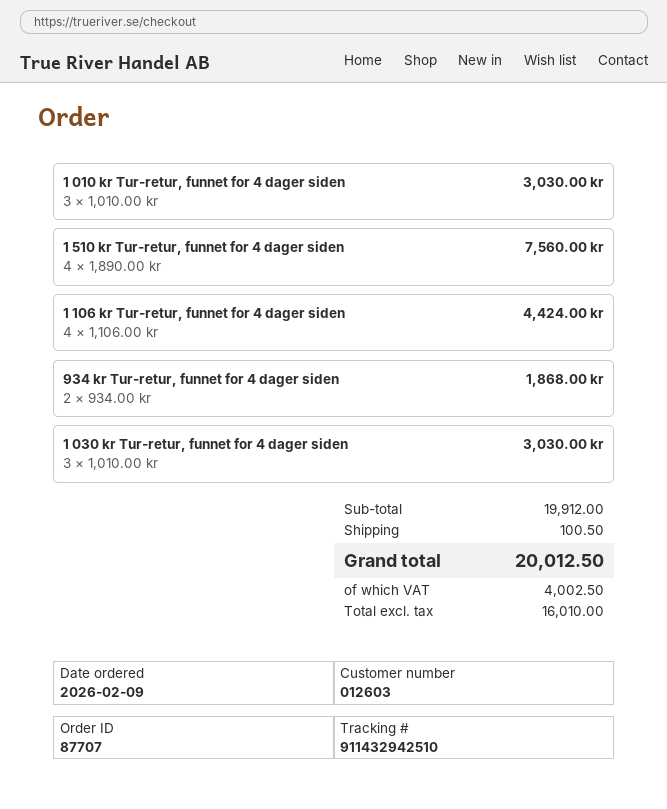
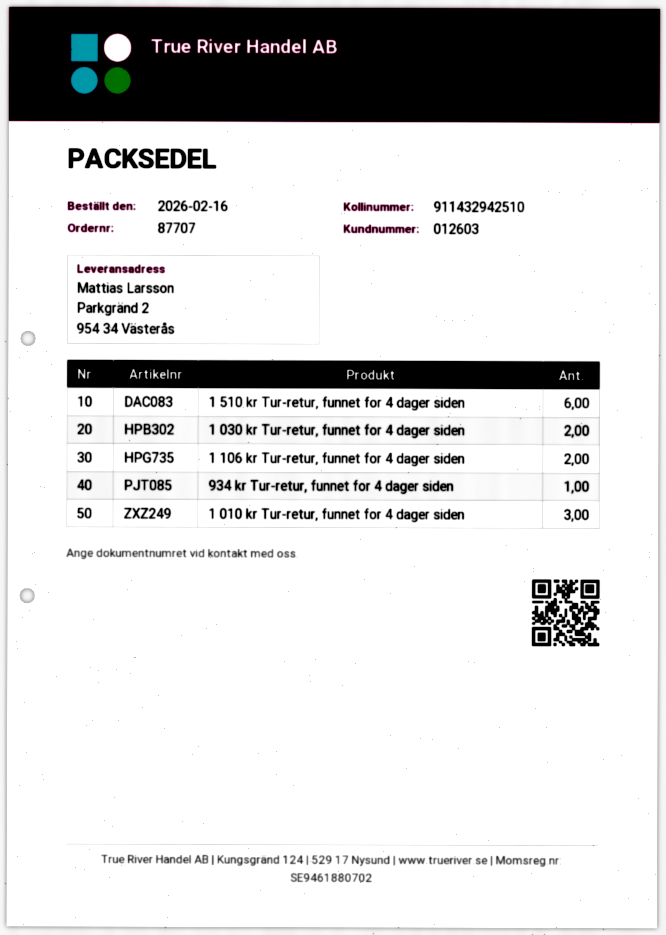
order date: 2026-02-09 -> 2026-02-16
1 510 kr Tur-retur, funnet for 4 dager siden: 4 -> 6
1 106 kr Tur-retur, funnet for 4 dager siden: 4 -> 2
934 kr Tur-retur, funnet for 4 dager siden: 2 -> 1
1 030 kr Tur-retur, funnet for 4 dager siden: 3 -> 2

